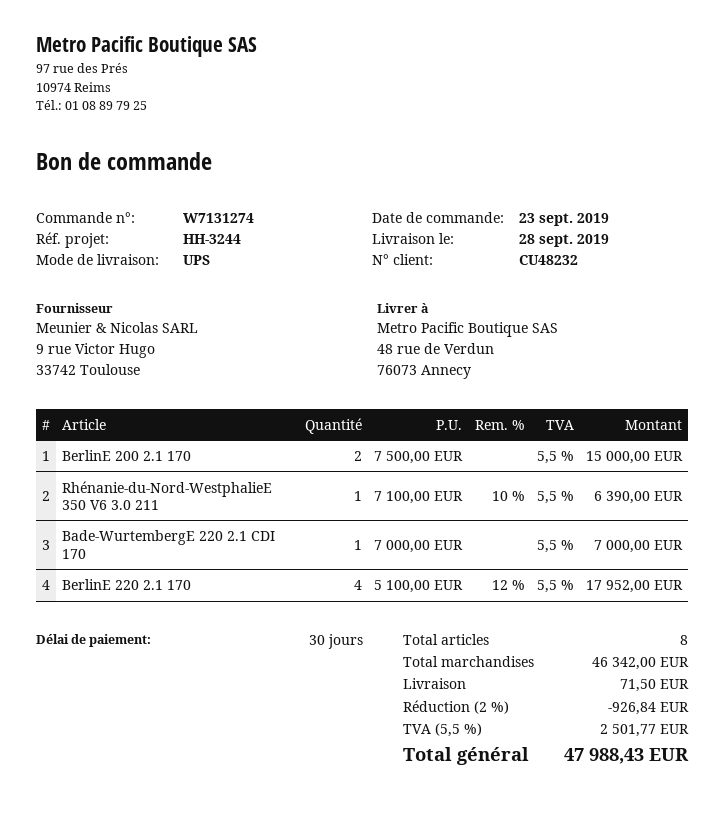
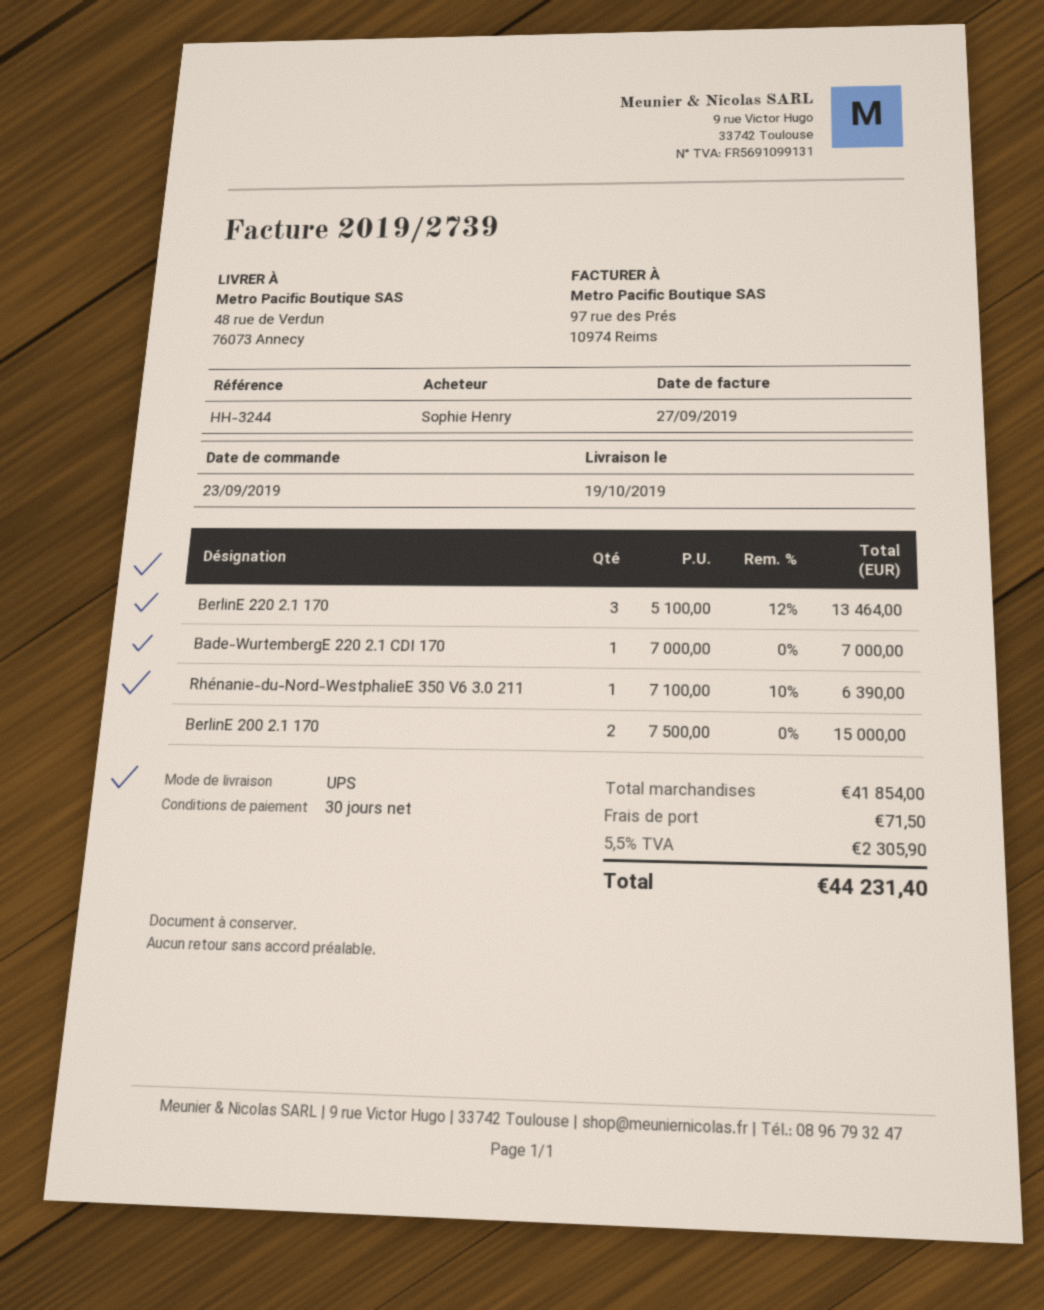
delivery date: 2019-09-28 -> 2019-10-19
BerlinE 220 2.1 170: 4 x 5100.00 - 12% = 17952.00 -> 3 x 5100.00 - 12% = 13464.00
subtotal: 46342.00 -> 41854.00
discount: 2% = 926.84 -> none
tax: 5.5% = 2501.77 -> 5.5% = 2305.90
total: 47988.43 -> 44231.40

